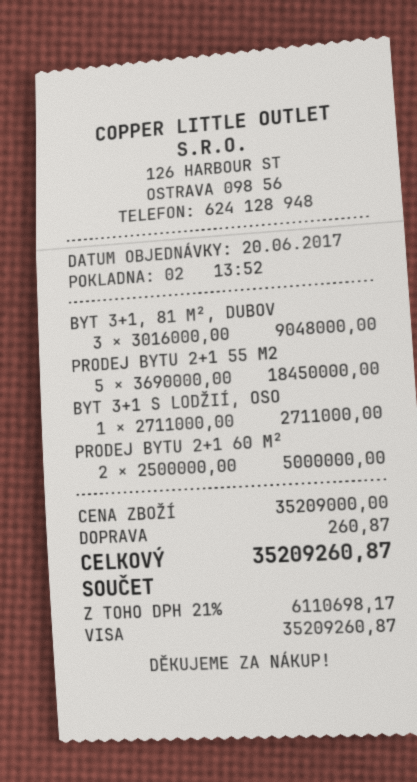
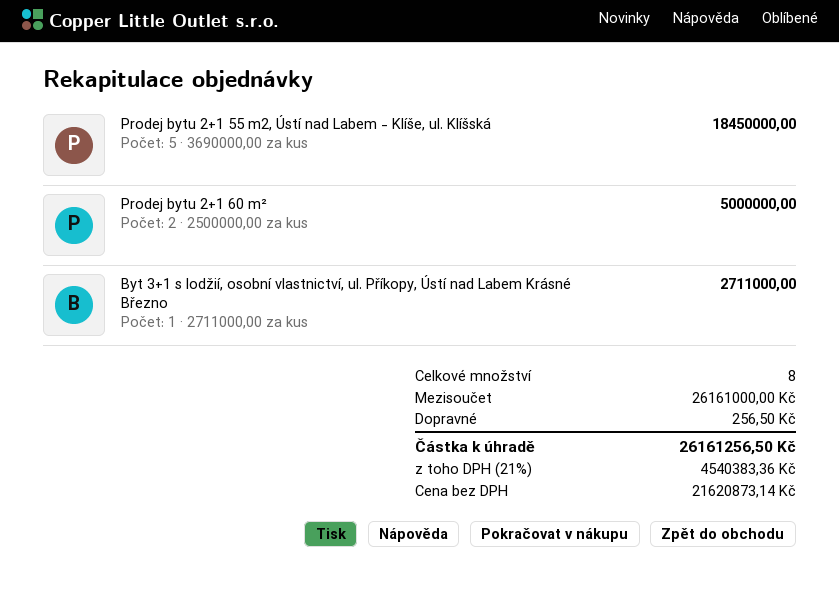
BYT 3+1, 81 M², DUBOV: 3 x 3016000.00 = 9048000.00 -> none
subtotal: 35209000.00 -> 26161000.00
shipping: 260.87 -> 256.50
tax: 21% = 6110698.17 -> 21% = 4540383.36
total: 35209260.87 -> 26161256.50

